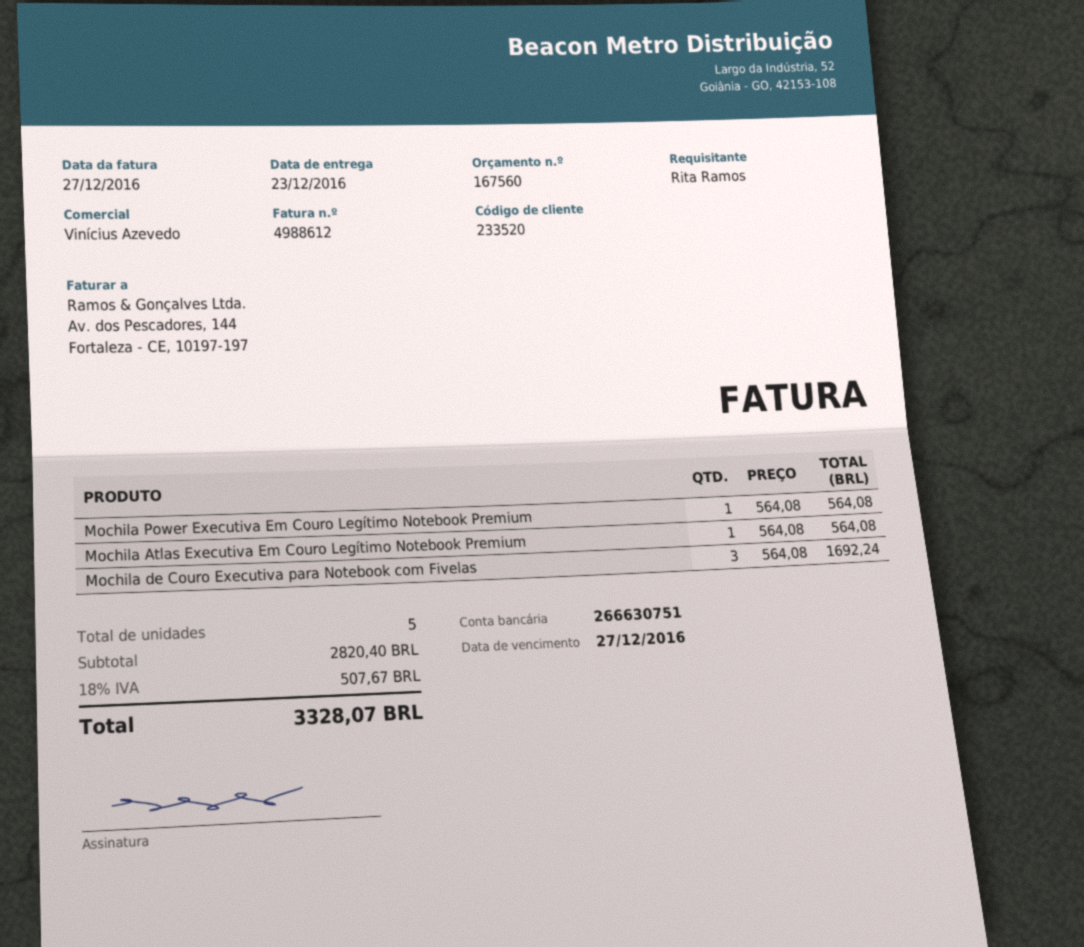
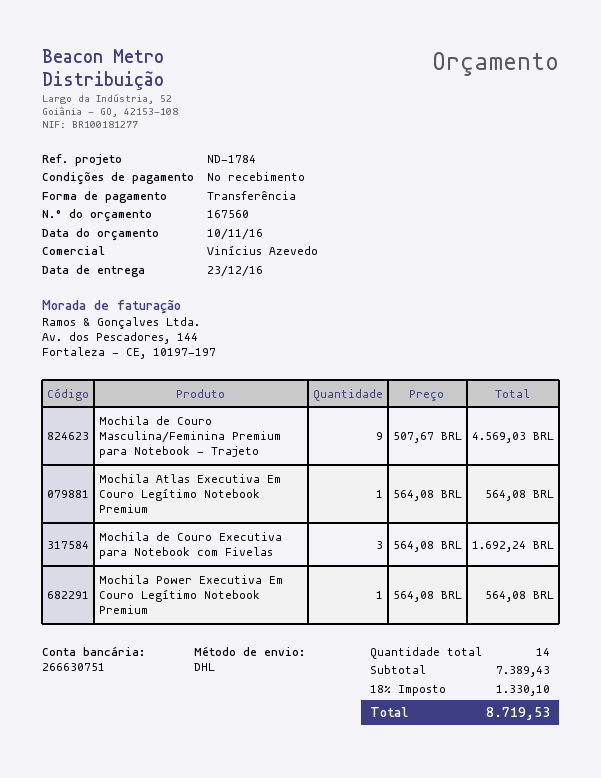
Mochila de Couro Masculina/Feminina Premium para Notebook - Trajeto: none -> 9 x 507.67 = 4569.03
total quantity: 5 -> 14
subtotal: 2820.40 -> 7389.43
tax: 18% = 507.67 -> 18% = 1330.10
total: 3328.07 -> 8719.53

